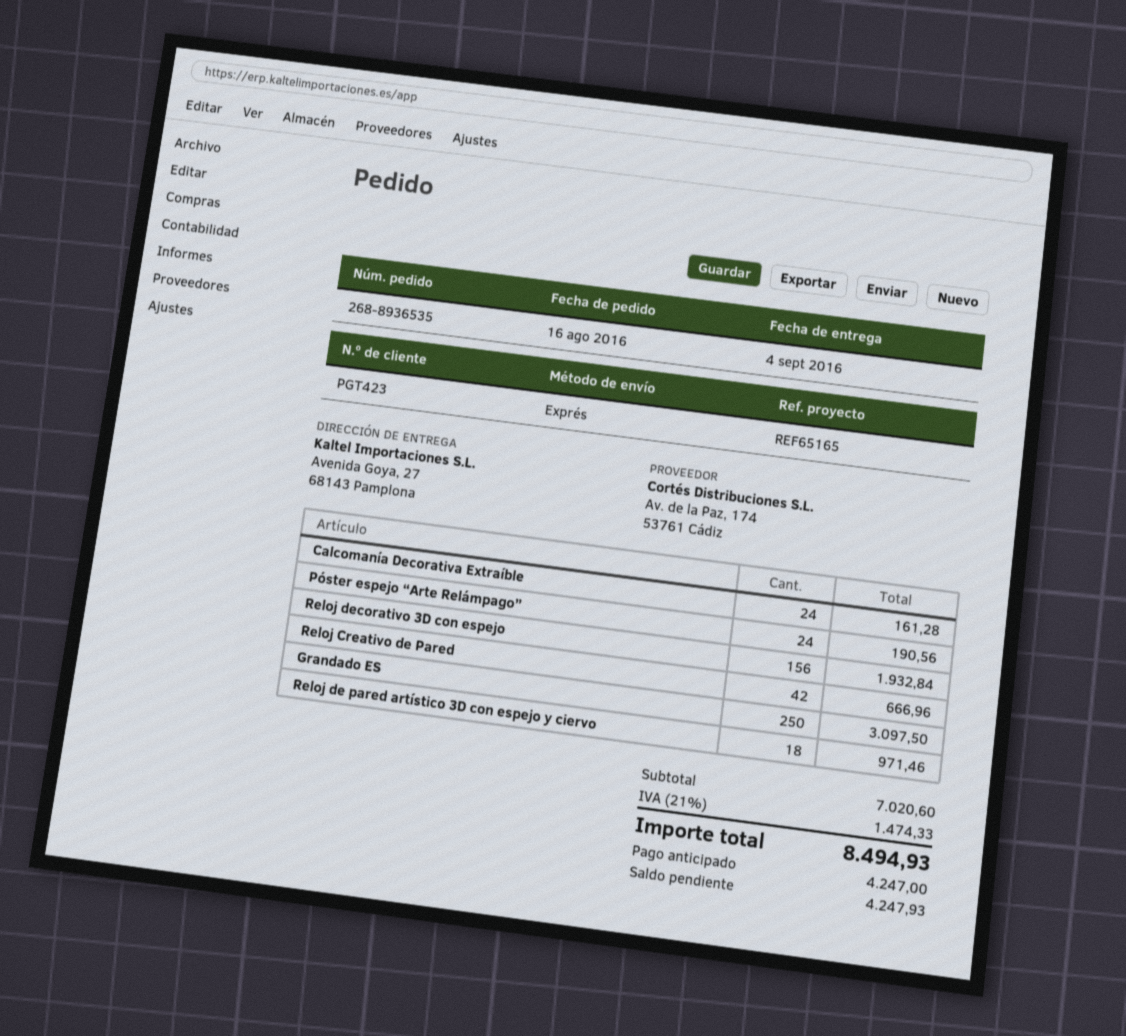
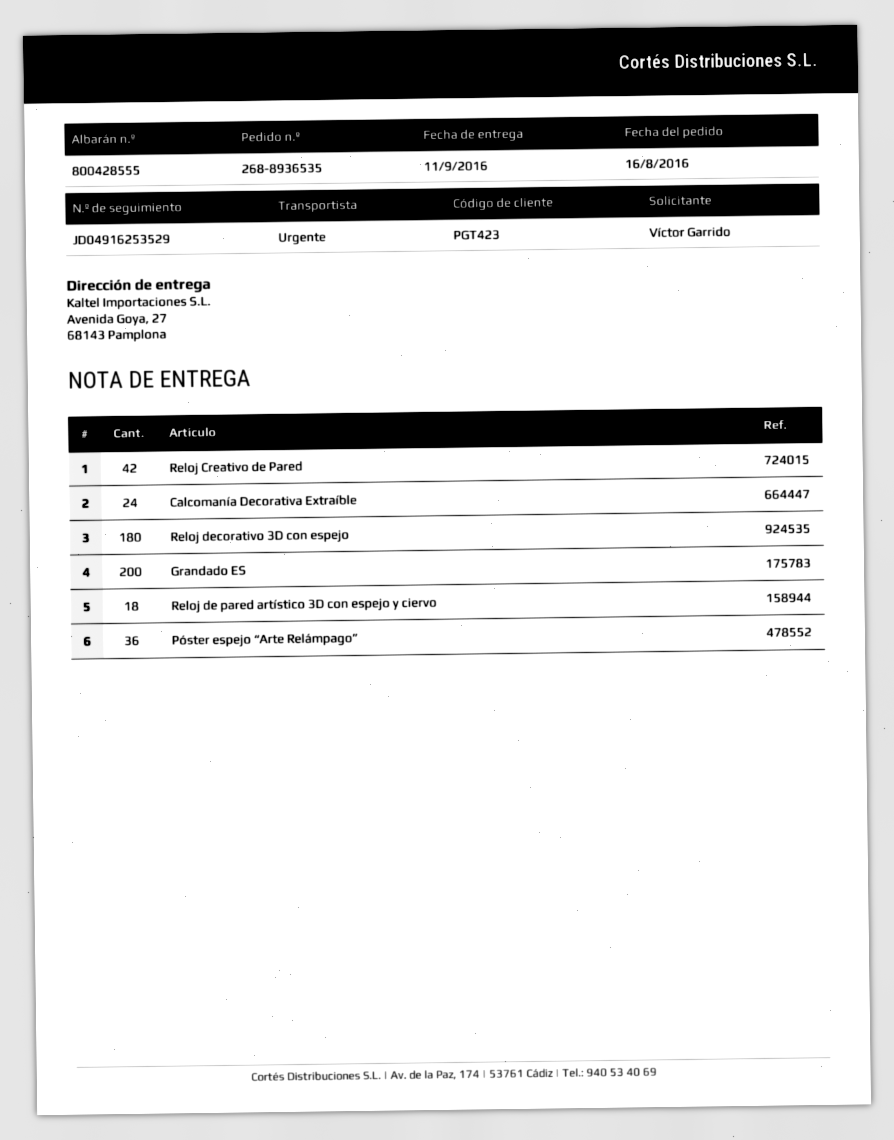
delivery date: 2016-09-04 -> 2016-09-11
Póster espejo “Arte Relámpago”: 24 -> 36
Reloj decorativo 3D con espejo: 156 -> 180
Grandado ES: 250 -> 200

